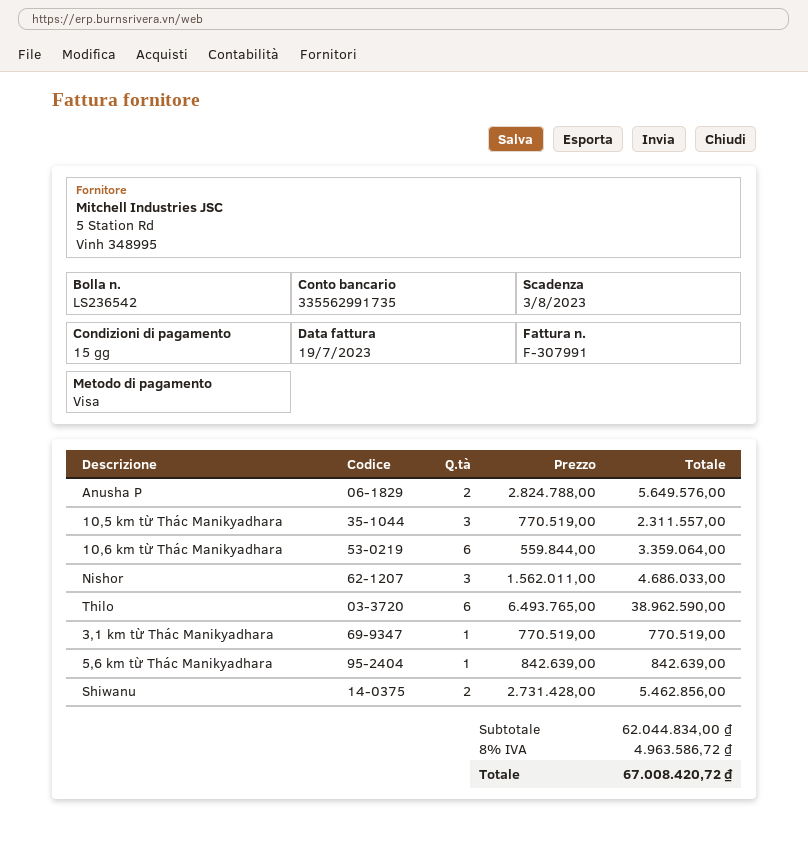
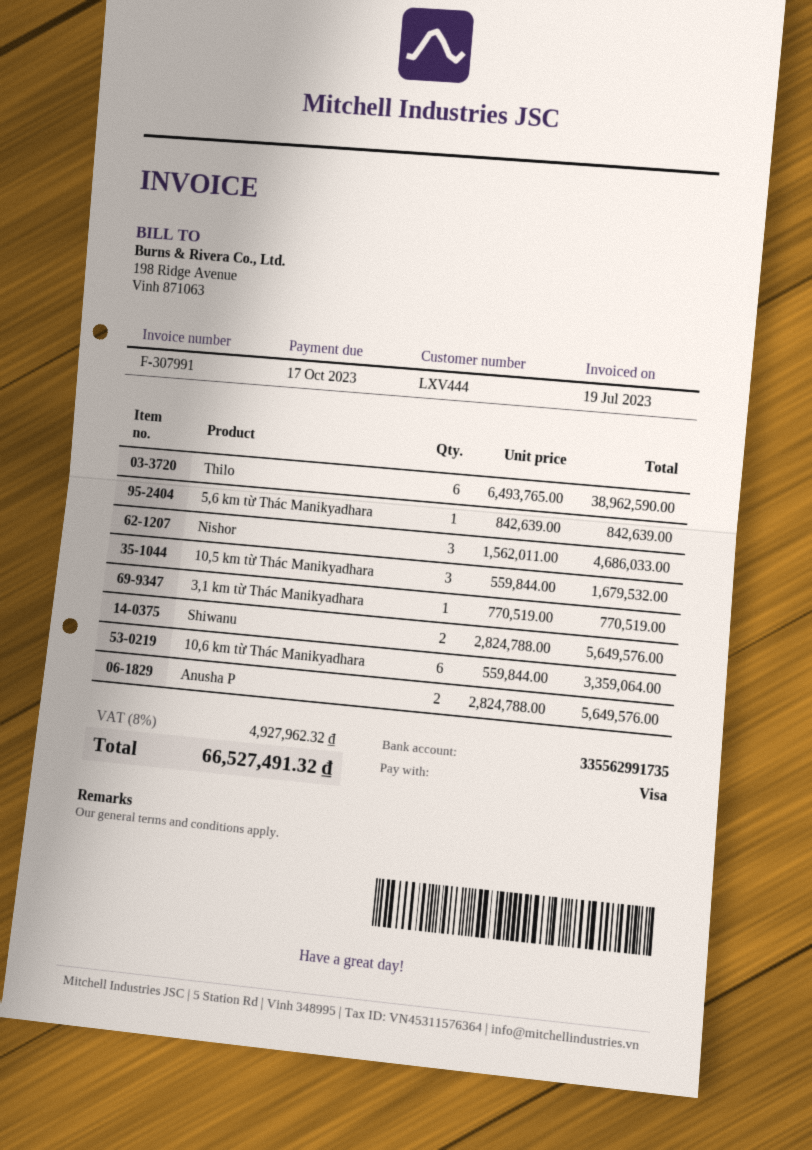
due date: 2023-08-03 -> 2023-10-17
10,5 km từ Thác Manikyadhara: 3 x 770519.00 = 2311557.00 -> 3 x 559844.00 = 1679532.00
Shiwanu: 2 x 2731428.00 = 5462856.00 -> 2 x 2824788.00 = 5649576.00
tax: 8% = 4963586.72 -> 8% = 4927962.32
total: 67008420.72 -> 66527491.32

